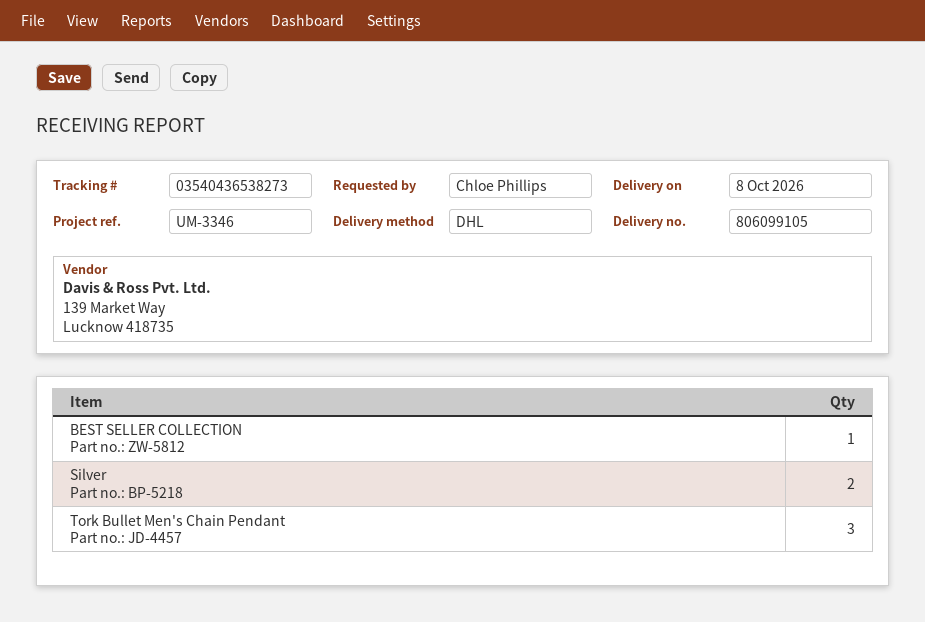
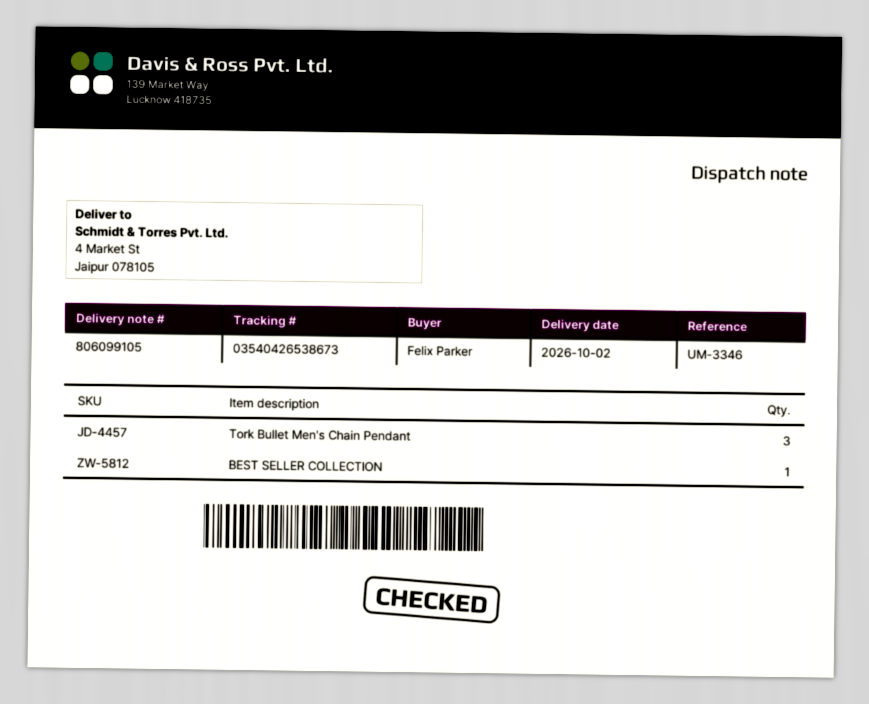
delivery date: 2026-10-08 -> 2026-10-02
ordered by: Chloe Phillips -> Felix Parker
tracking number: 03540436538273 -> 03540426538673
Silver: 2 -> none

